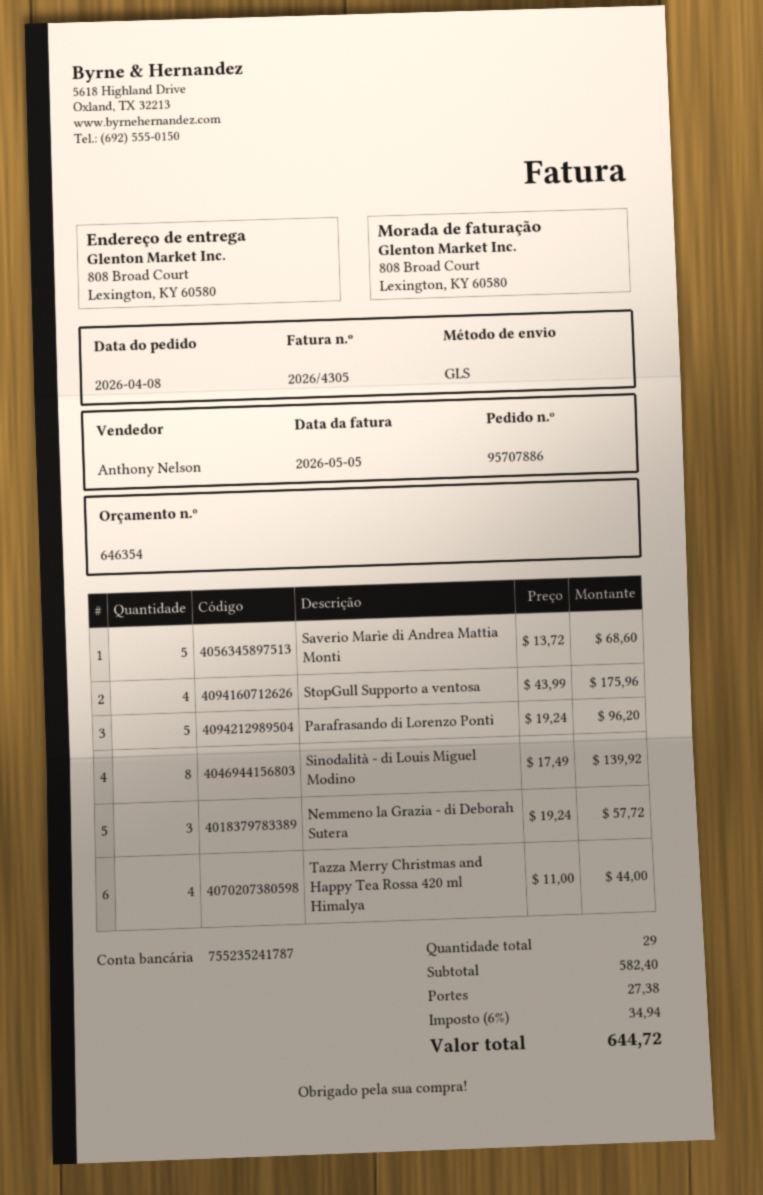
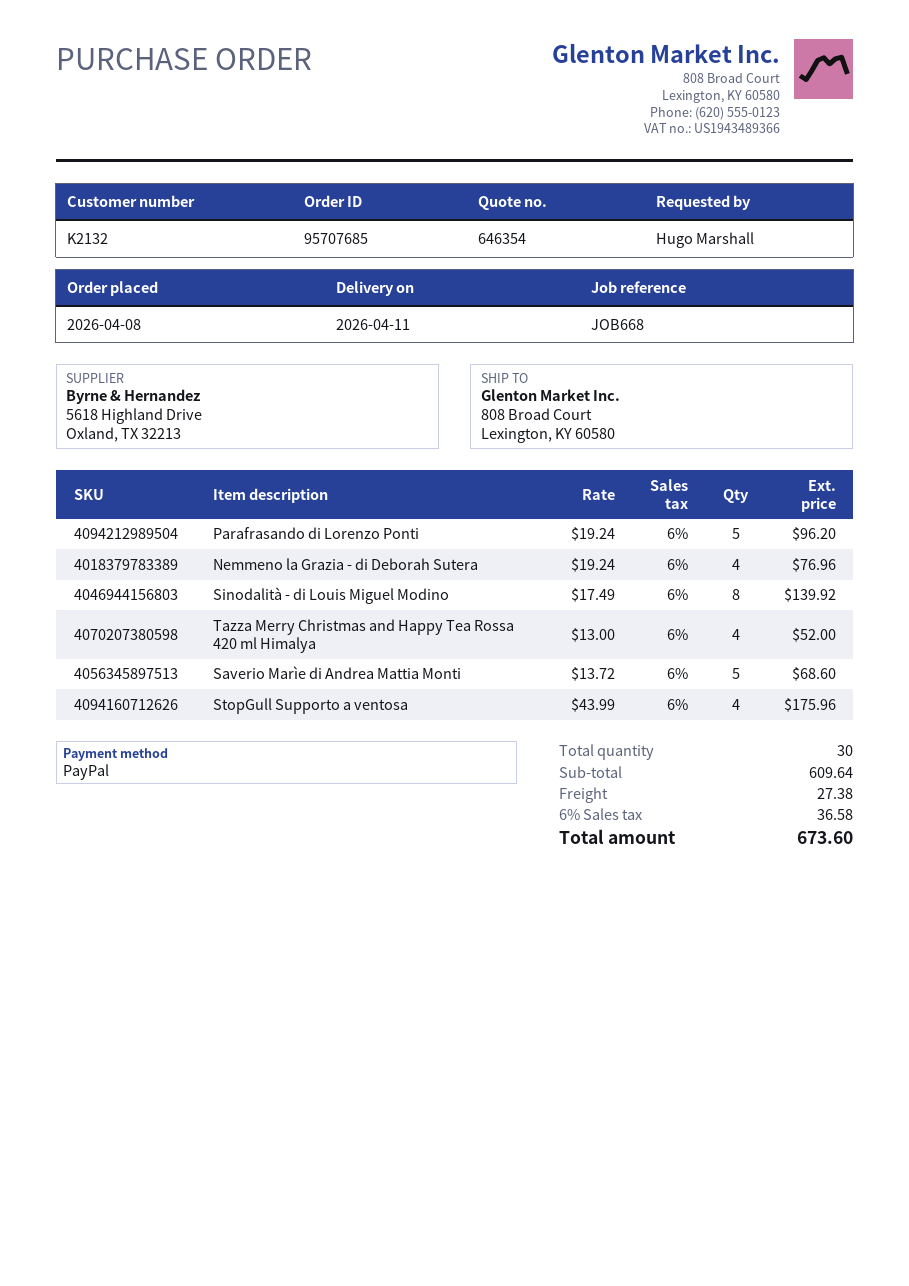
order number: 95707886 -> 95707685
Nemmeno la Grazia - di Deborah Sutera: 3 x 19.24 = 57.72 -> 4 x 19.24 = 76.96
Tazza Merry Christmas and Happy Tea Rossa 420 ml Himalya: 4 x 11.00 = 44.00 -> 4 x 13.00 = 52.00
total quantity: 29 -> 30
subtotal: 582.40 -> 609.64
tax: 6% = 34.94 -> 6% = 36.58
total: 644.72 -> 673.60

